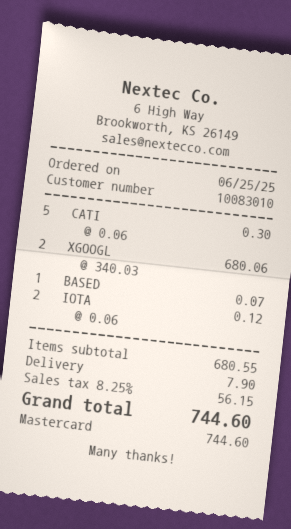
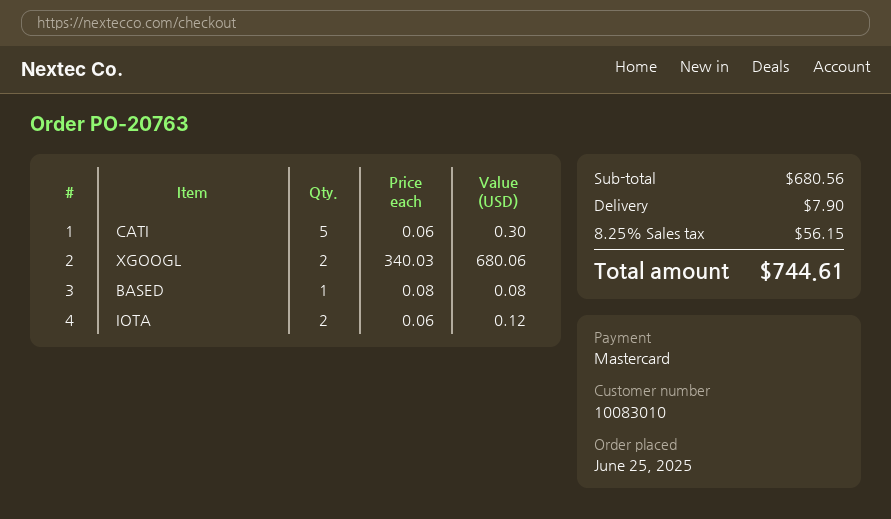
BASED: 1 x 0.07 = 0.07 -> 1 x 0.08 = 0.08
subtotal: 680.55 -> 680.56
total: 744.60 -> 744.61

